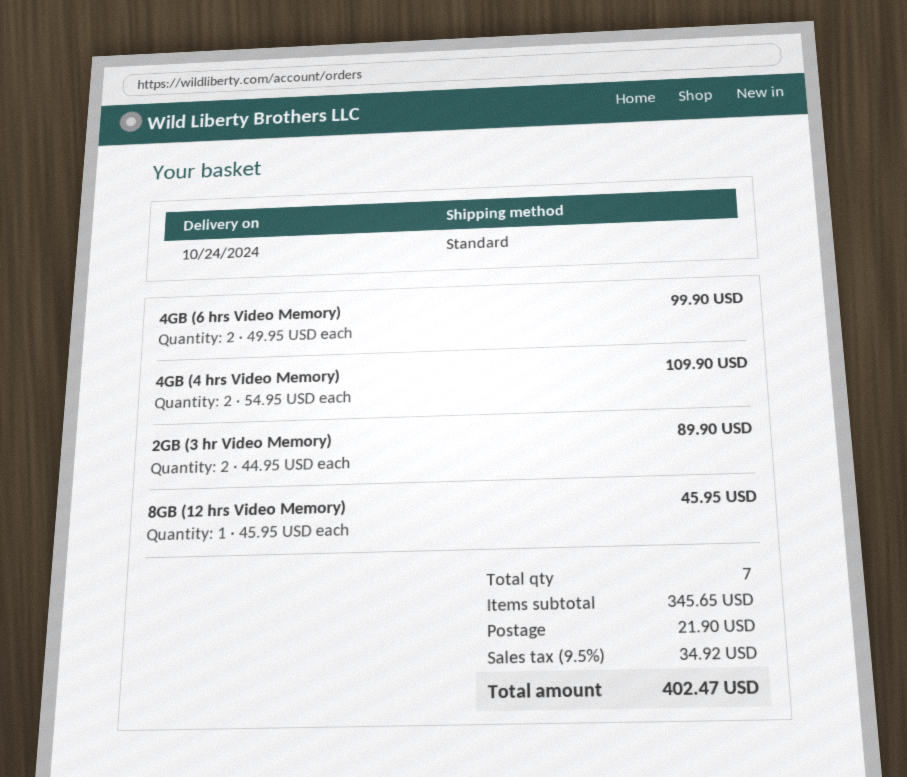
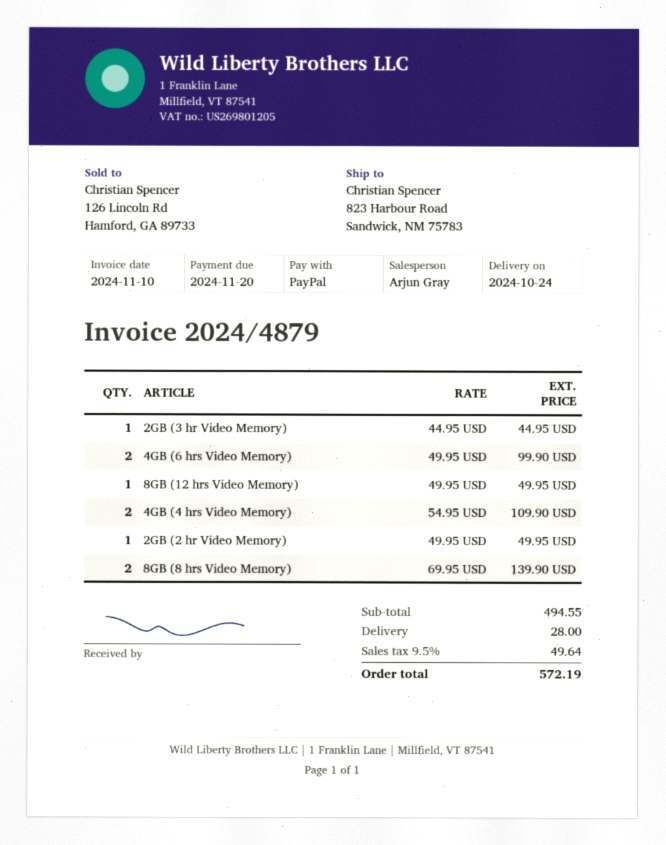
2GB (3 hr Video Memory): 2 x 44.95 = 89.90 -> 1 x 44.95 = 44.95
8GB (12 hrs Video Memory): 1 x 45.95 = 45.95 -> 1 x 49.95 = 49.95
2GB (2 hr Video Memory): none -> 1 x 49.95 = 49.95
8GB (8 hrs Video Memory): none -> 2 x 69.95 = 139.90
subtotal: 345.65 -> 494.55
shipping: 21.90 -> 28.00
tax: 9.5% = 34.92 -> 9.5% = 49.64
total: 402.47 -> 572.19

